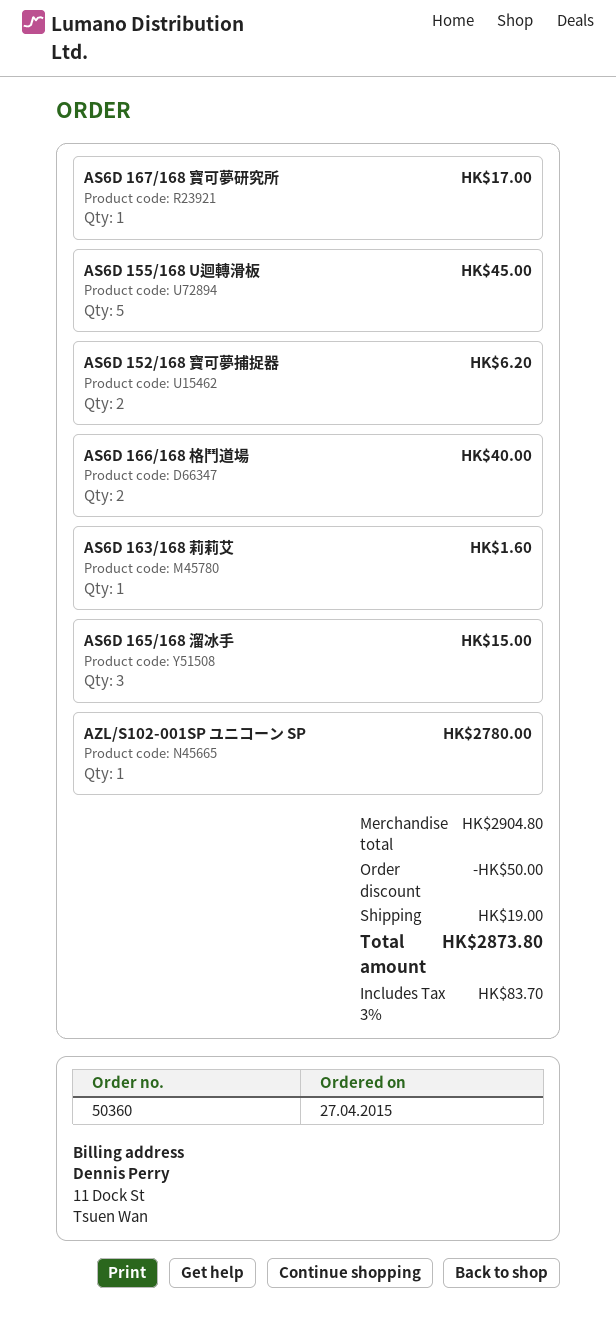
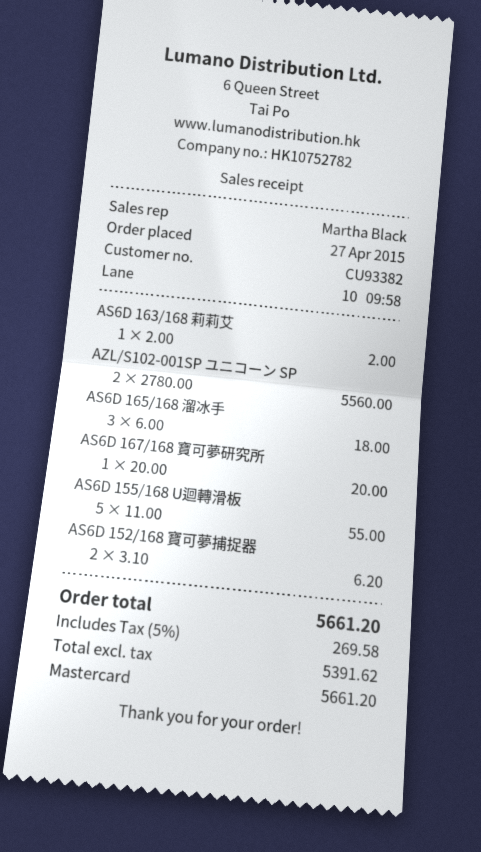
AS6D 167/168 寶可夢研究所: 1 for 17.00 -> 1 for 20.00
AS6D 155/168 U迴轉滑板: 5 for 45.00 -> 5 for 55.00
AS6D 166/168 格鬥道場: 2 for 40.00 -> none
AS6D 163/168 莉莉艾: 1 for 1.60 -> 1 for 2.00
AS6D 165/168 溜冰手: 3 for 15.00 -> 3 for 18.00
AZL/S102-001SP ユニコーン SP: 1 for 2780.00 -> 2 for 5560.00
discount: 50.00 -> none
shipping: 19.00 -> none
tax: 3% = 83.70 -> 5% = 269.58
total: 2873.80 -> 5661.20

